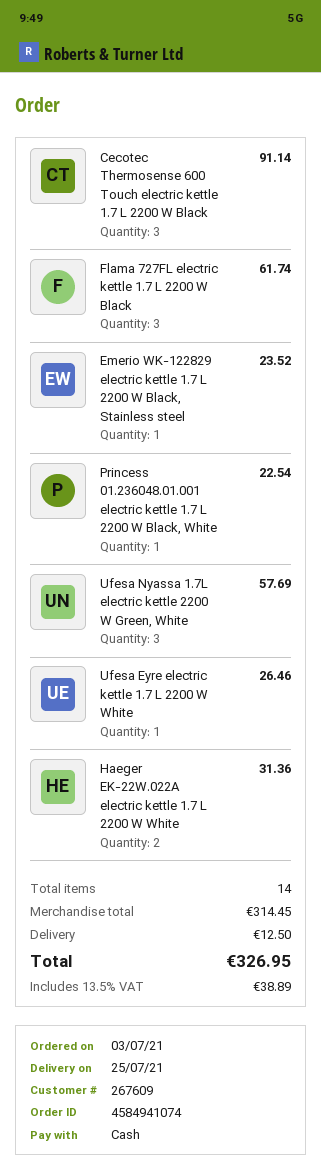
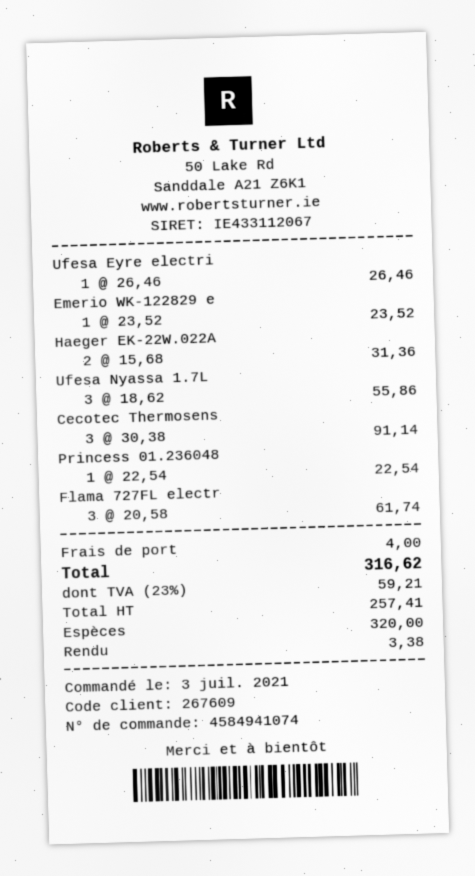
Ufesa Nyassa 1.7L electric kettle 2200 W Green, White: 3 for 57.69 -> 3 for 55.86
shipping: 12.50 -> 4.00
tax: 13.5% = 38.89 -> 23% = 59.21
total: 326.95 -> 316.62

